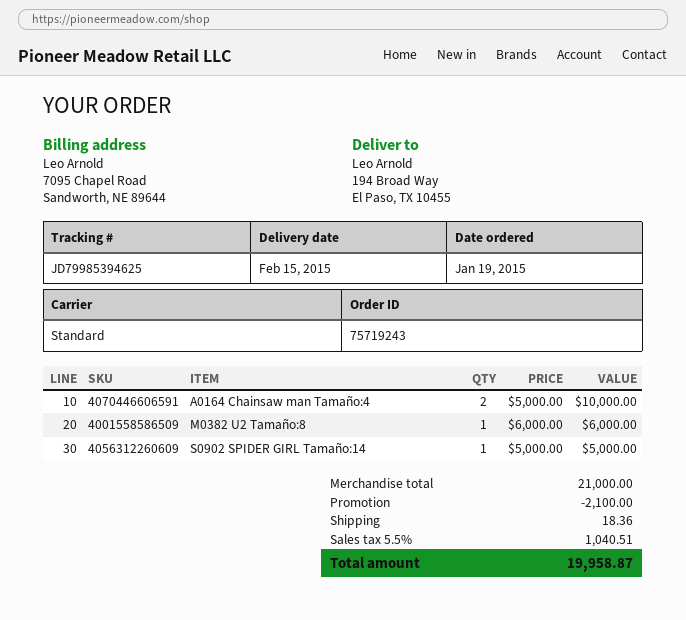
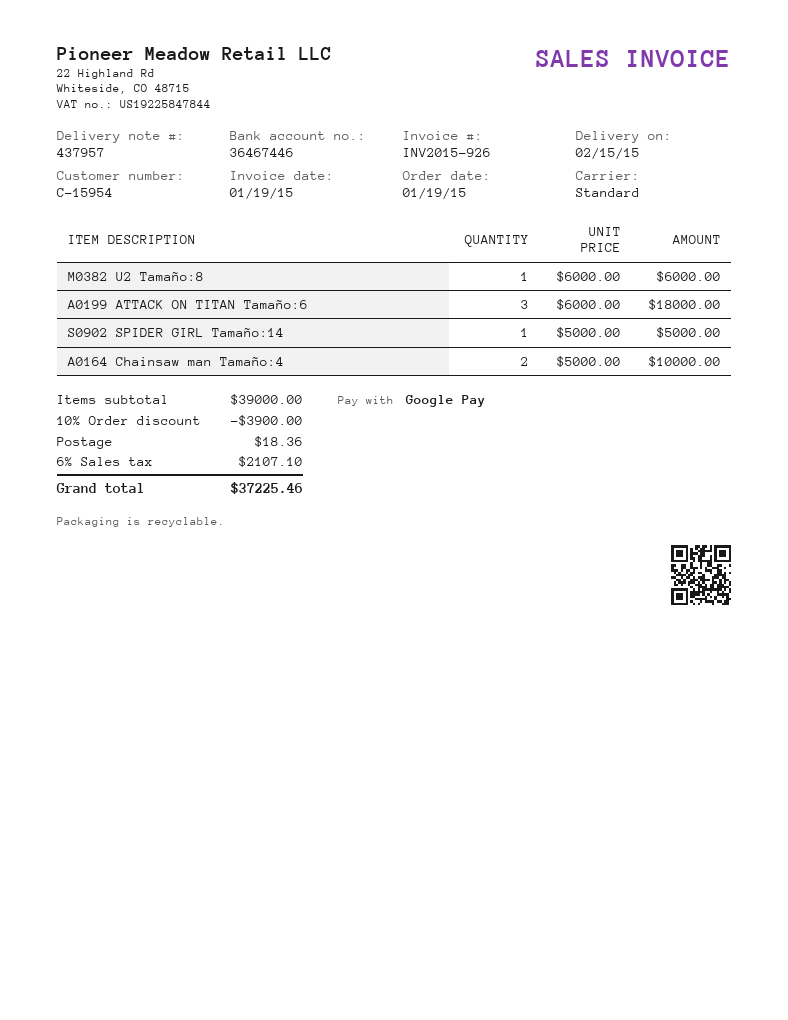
A0199 ATTACK ON TITAN Tamaño:6: none -> 3 x 6000.00 = 18000.00
subtotal: 21000.00 -> 39000.00
discount: 2100.00 -> 3900.00
tax: 5.5% = 1040.51 -> 6% = 2107.10
total: 19958.87 -> 37225.46

